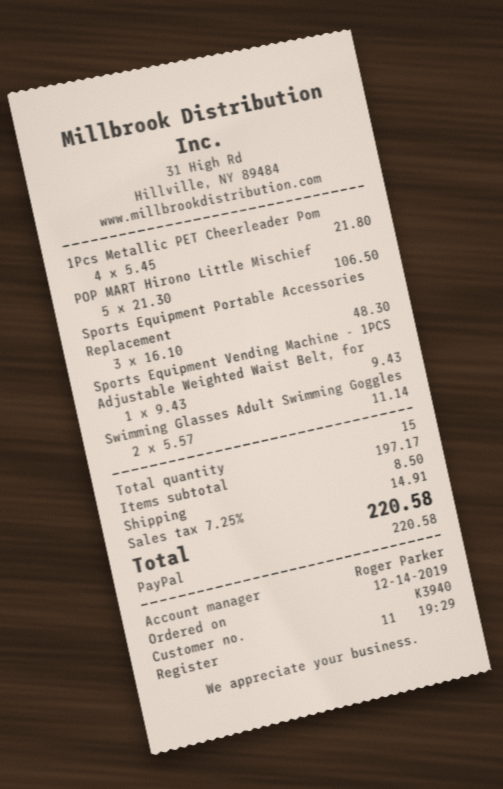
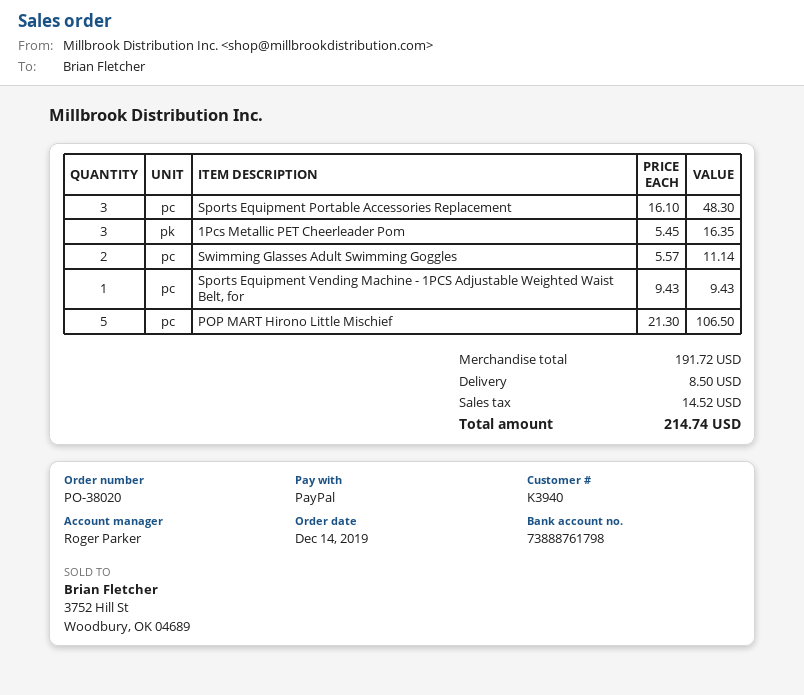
1Pcs Metallic PET Cheerleader Pom: 4 x 5.45 = 21.80 -> 3 x 5.45 = 16.35
subtotal: 197.17 -> 191.72
tax: 14.91 -> 14.52
total: 220.58 -> 214.74

